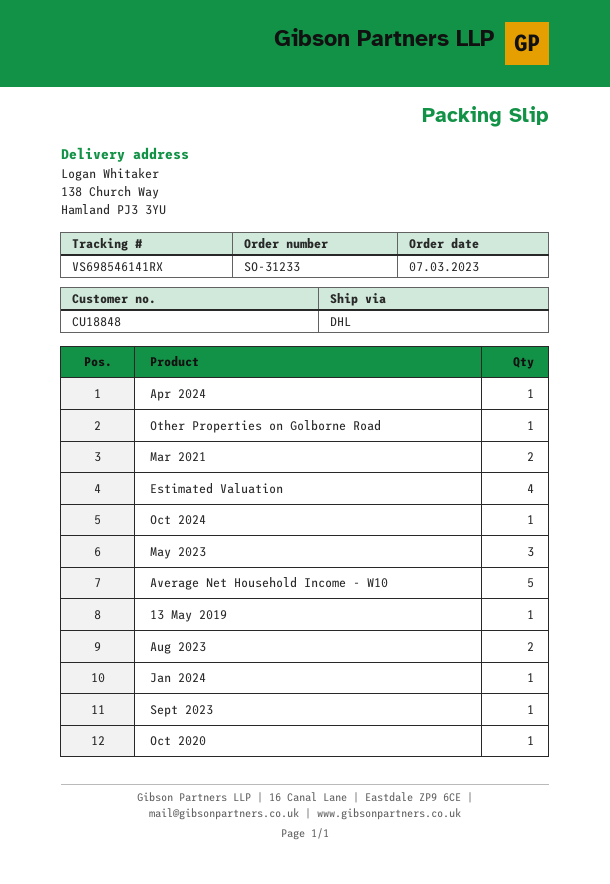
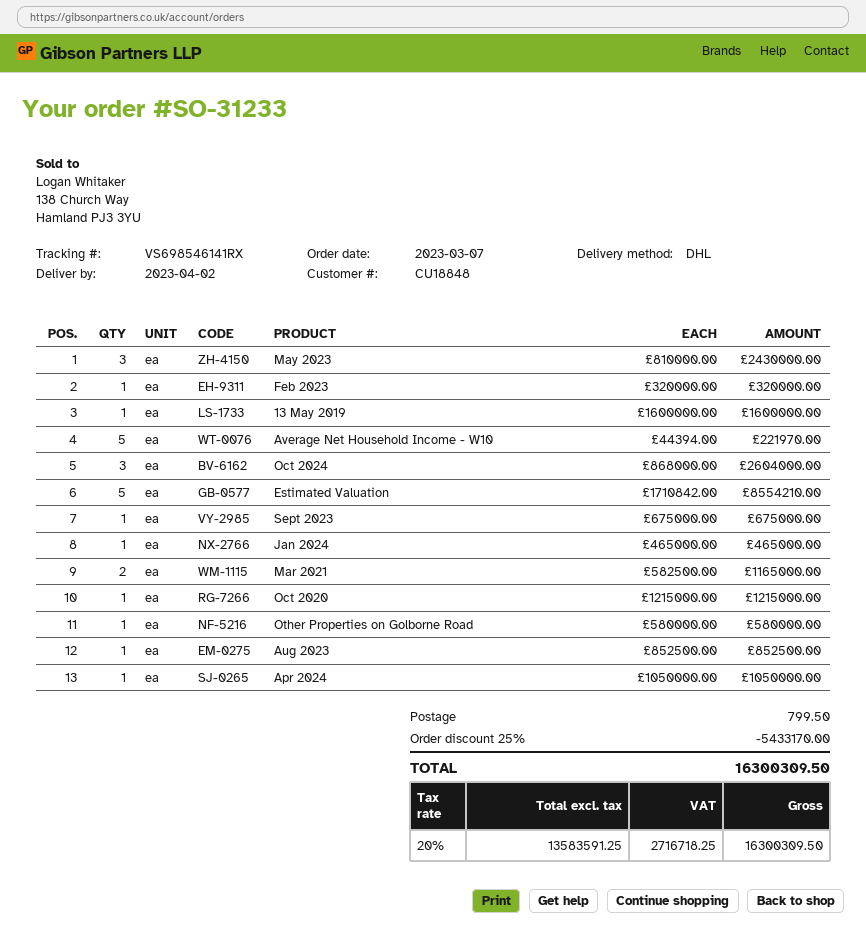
Estimated Valuation: 4 -> 5
Oct 2024: 1 -> 3
Aug 2023: 2 -> 1
Feb 2023: none -> 1

